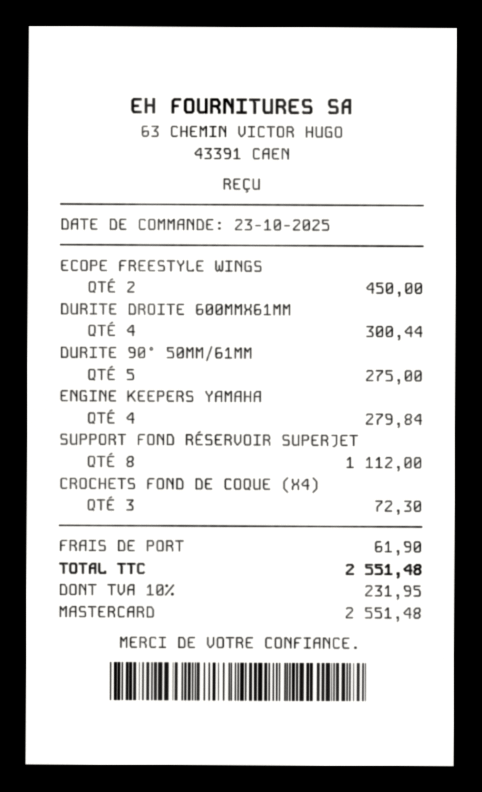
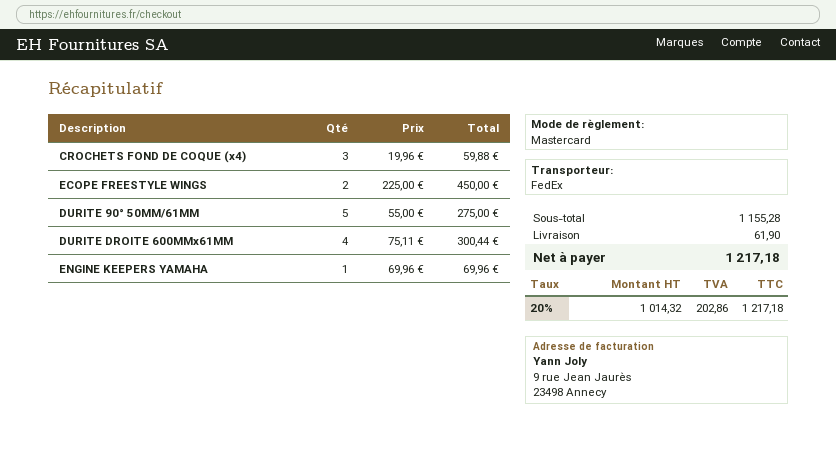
ENGINE KEEPERS YAMAHA: 4 for 279.84 -> 1 for 69.96
SUPPORT FOND RÉSERVOIR SUPERJET: 8 for 1112.00 -> none
CROCHETS FOND DE COQUE (X4): 3 for 72.30 -> 3 for 59.88
tax: 10% = 231.95 -> 20% = 202.86
total: 2551.48 -> 1217.18

